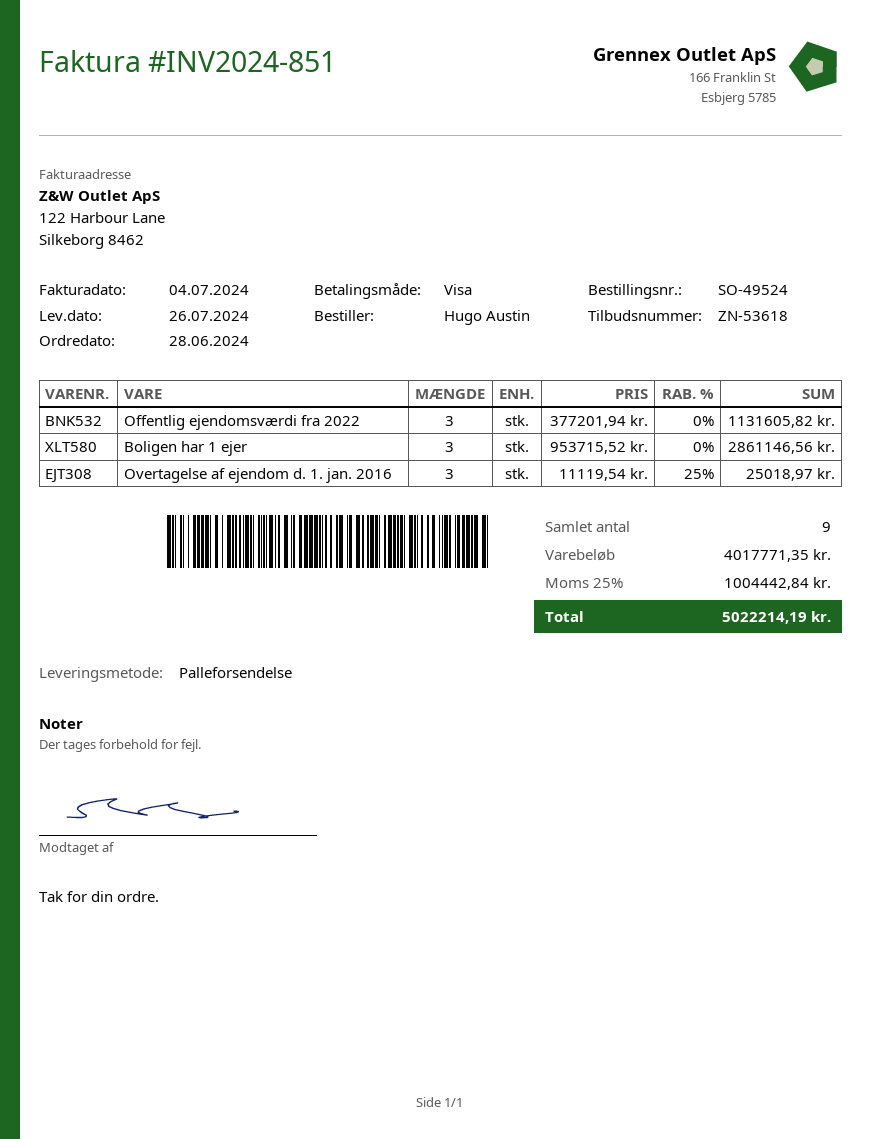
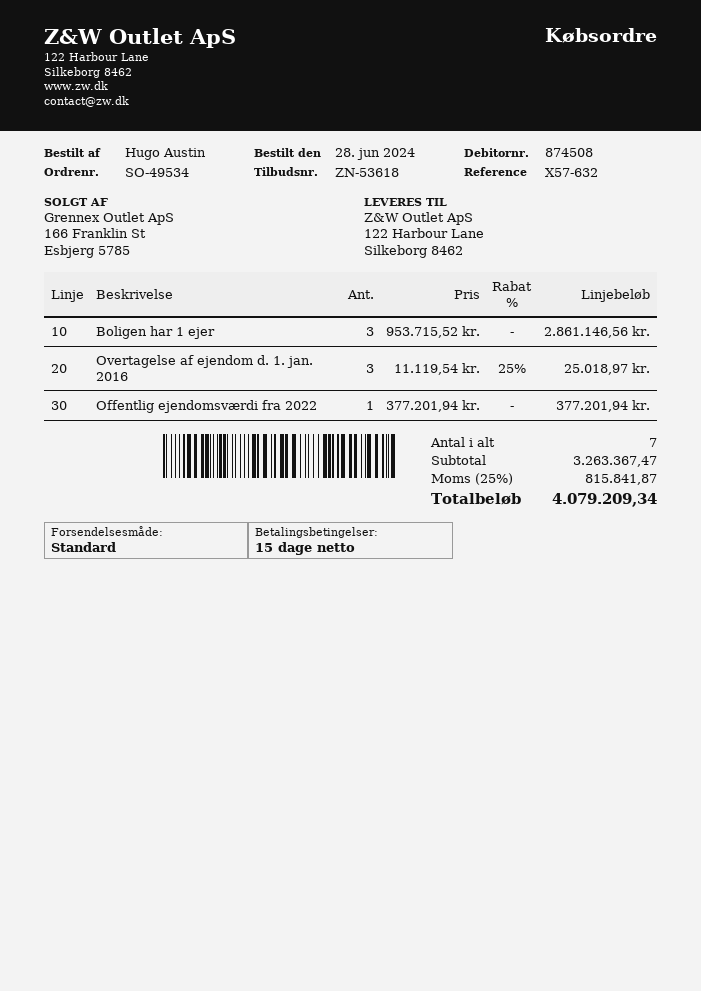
order number: SO-49524 -> SO-49534
shipping method: pallet freight -> standard
Offentlig ejendomsværdi fra 2022: 3 x 377201.94 = 1131605.82 -> 1 x 377201.94 = 377201.94
total quantity: 9 -> 7
subtotal: 4017771.35 -> 3263367.47
tax: 25% = 1004442.84 -> 25% = 815841.87
total: 5022214.19 -> 4079209.34

